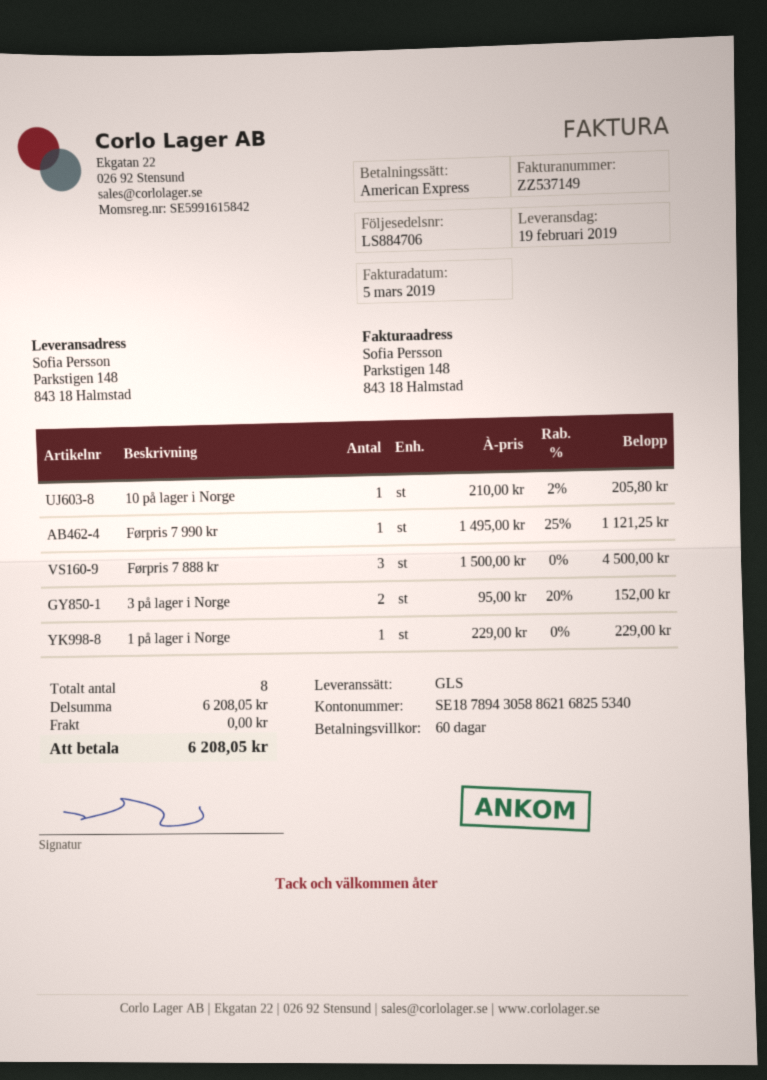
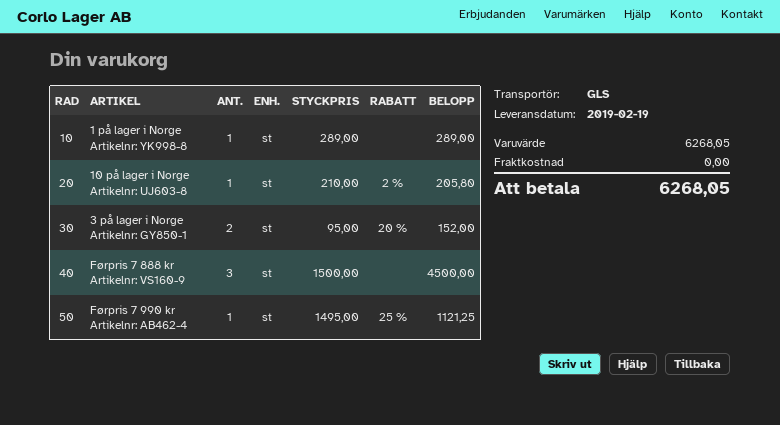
1 på lager i Norge: 1 x 229.00 = 229.00 -> 1 x 289.00 = 289.00
subtotal: 6208.05 -> 6268.05
total: 6208.05 -> 6268.05

